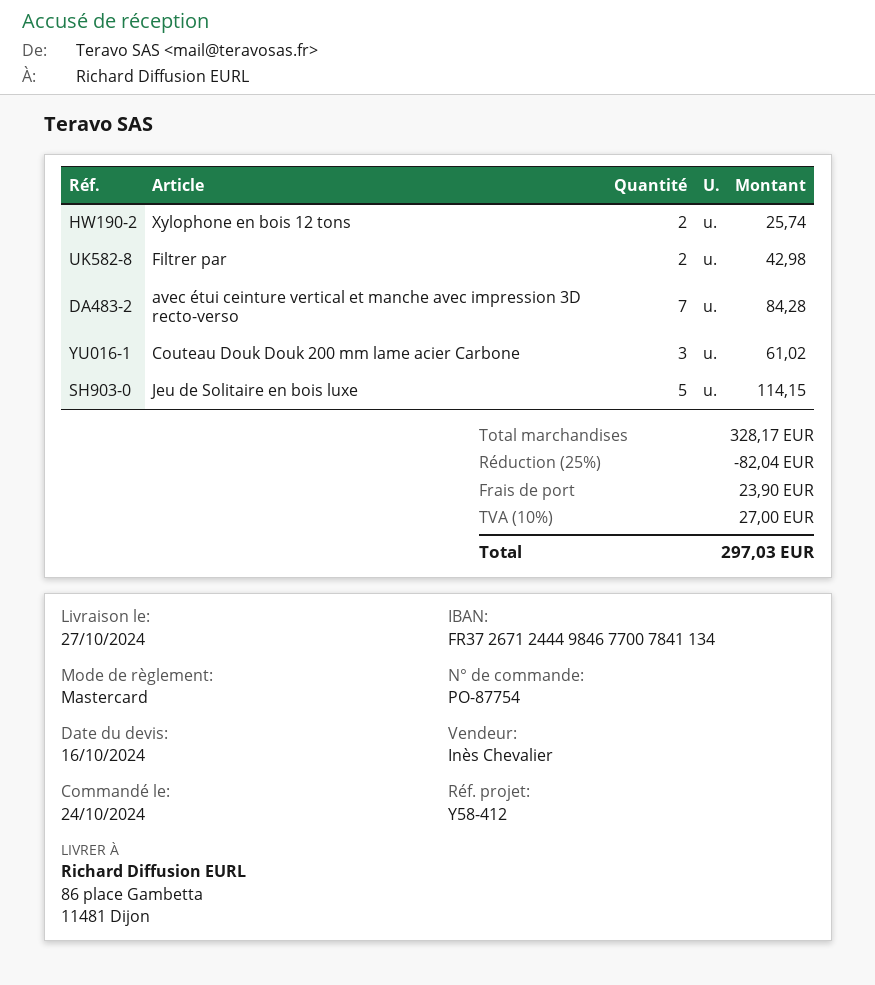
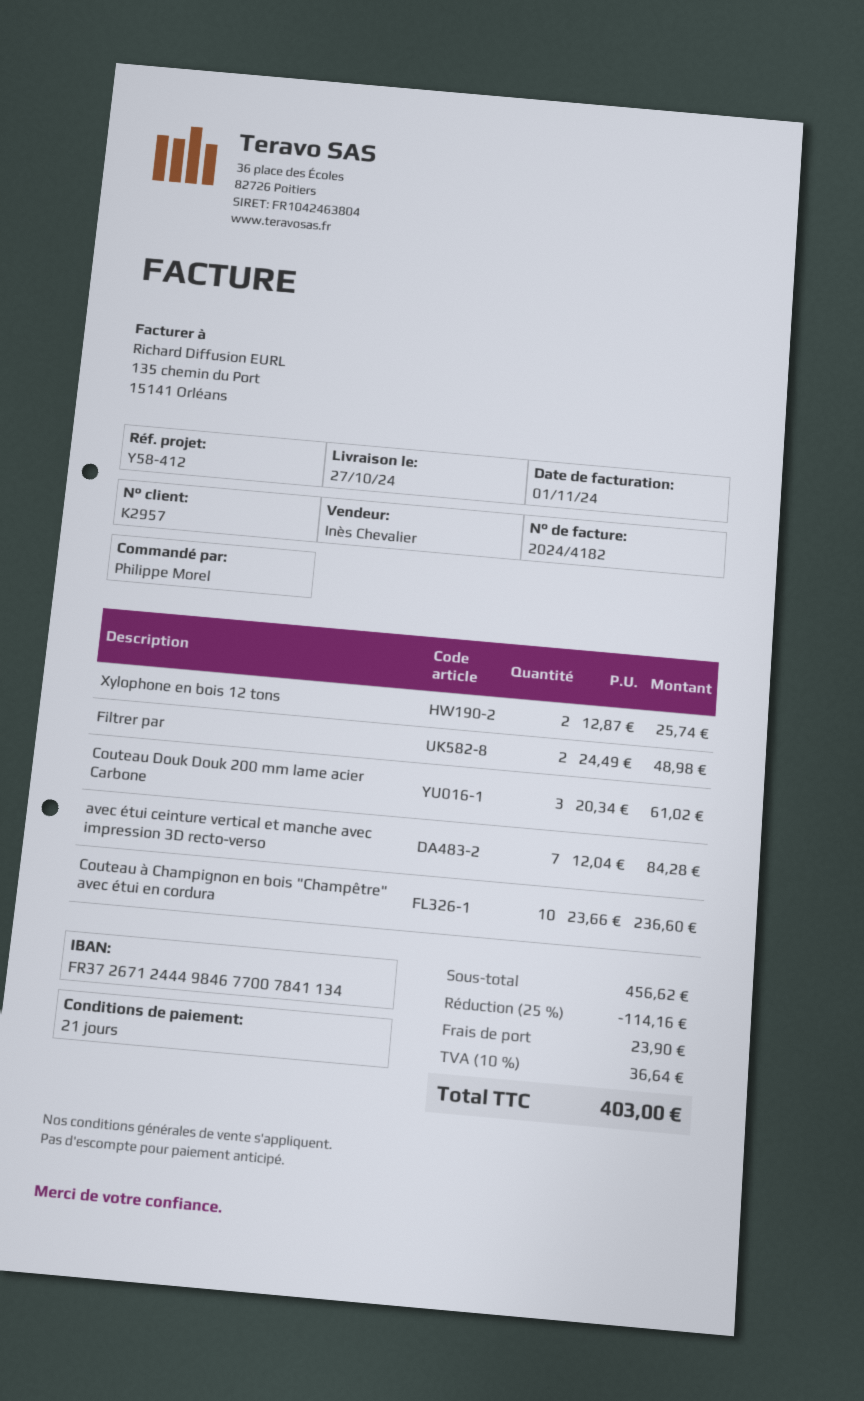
Filtrer par: 2 for 42.98 -> 2 for 48.98
Jeu de Solitaire en bois luxe: 5 for 114.15 -> none
Couteau à Champignon en bois "Champêtre" avec étui en cordura: none -> 10 for 236.60
subtotal: 328.17 -> 456.62
discount: 25% = 82.04 -> 25% = 114.16
tax: 10% = 27.00 -> 10% = 36.64
total: 297.03 -> 403.00

